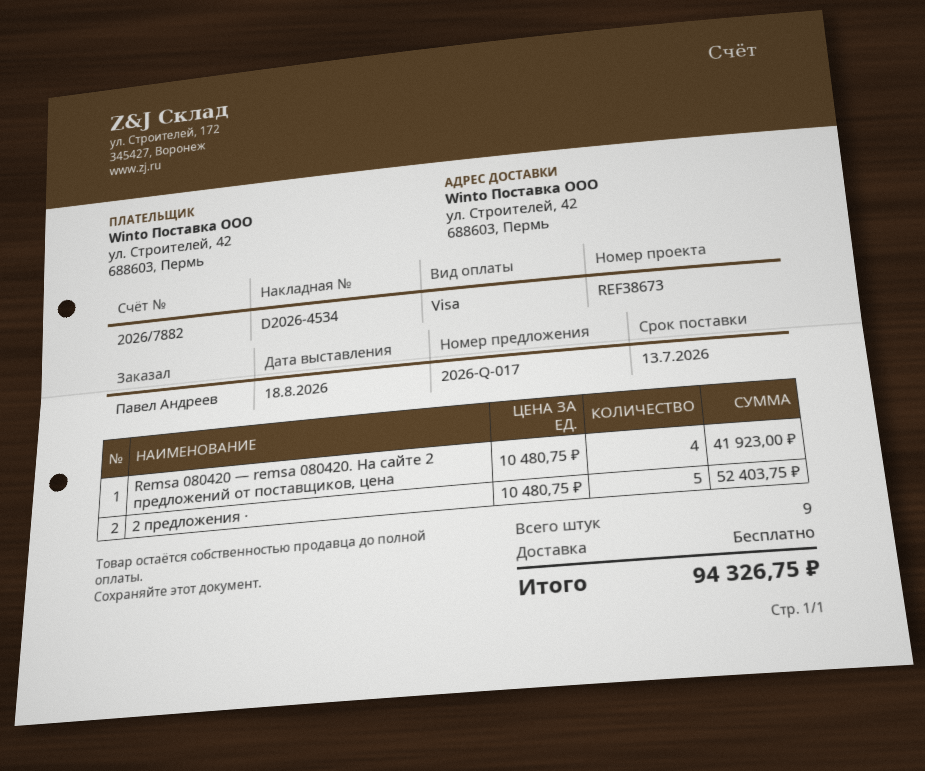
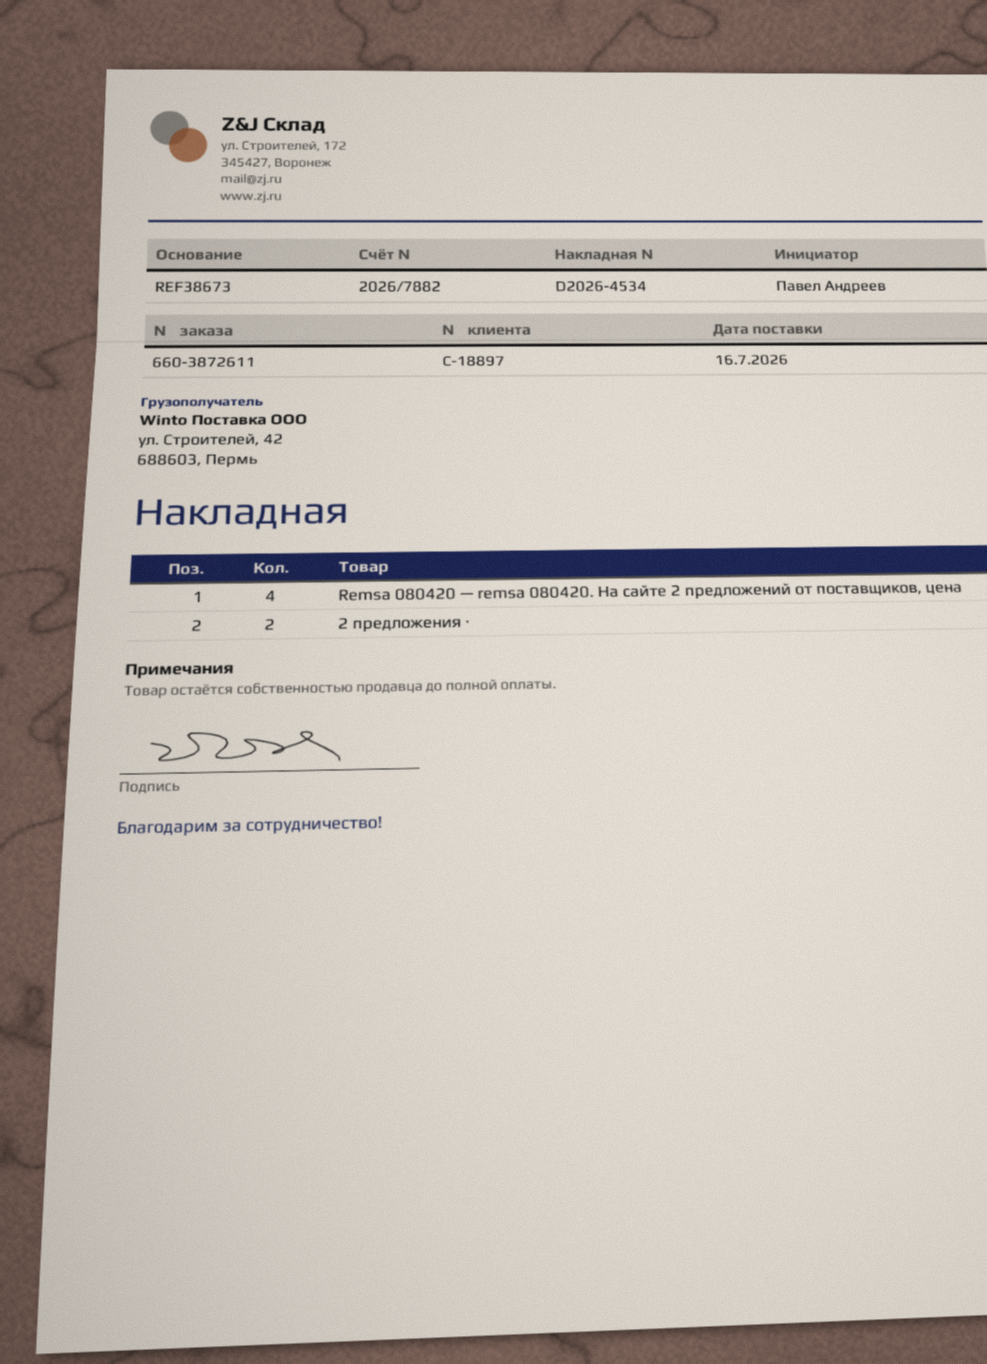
delivery date: 2026-07-13 -> 2026-07-16
2 предложения ·: 5 -> 2

